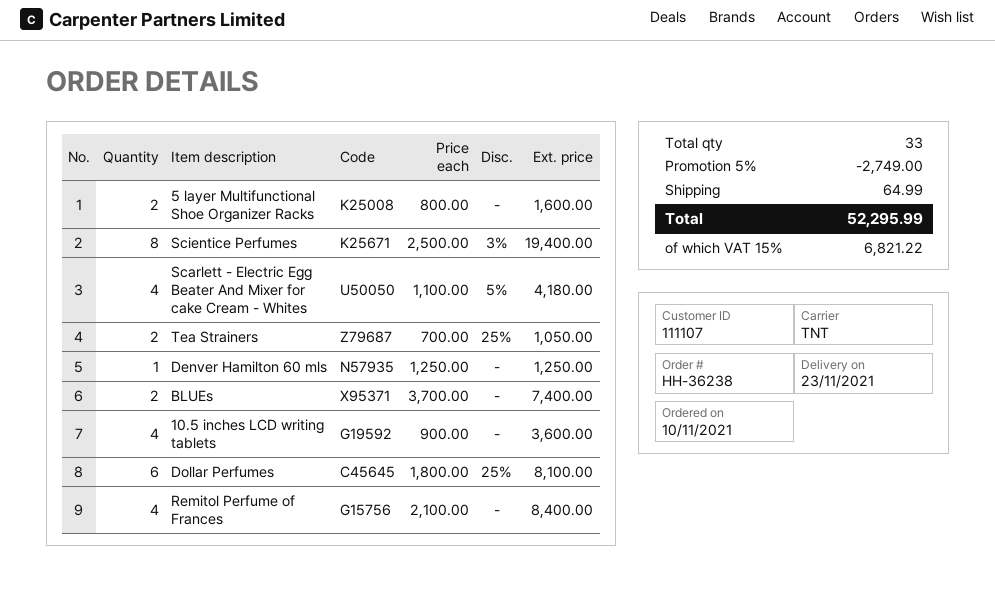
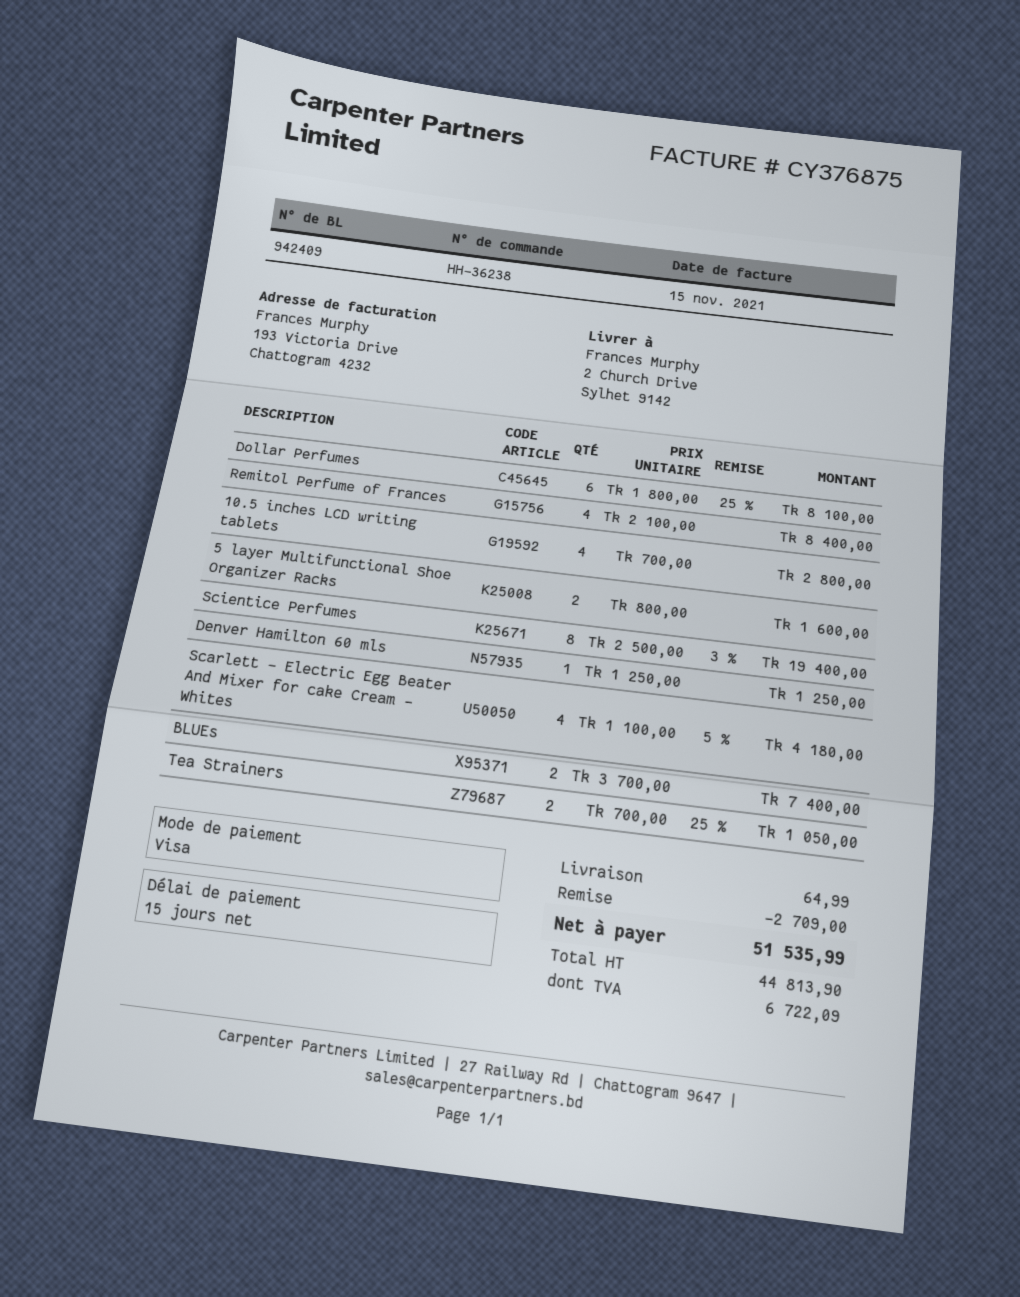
10.5 inches LCD writing tablets: 4 x 900.00 = 3600.00 -> 4 x 700.00 = 2800.00
discount: 2749.00 -> 2709.00
tax: 6821.22 -> 6722.09
total: 52295.99 -> 51535.99

